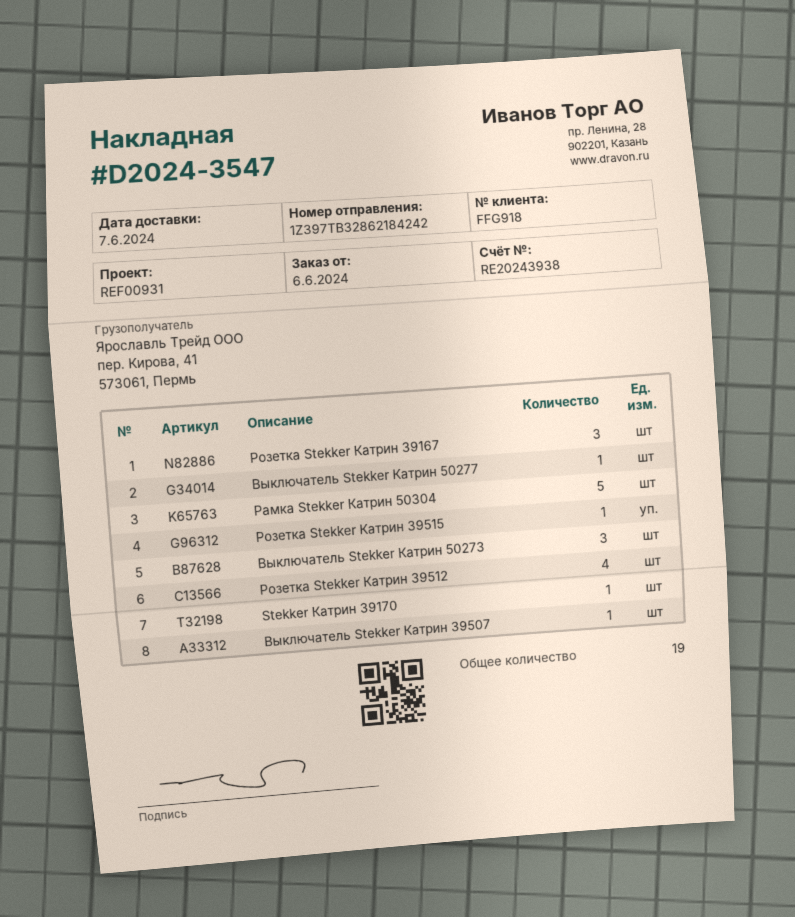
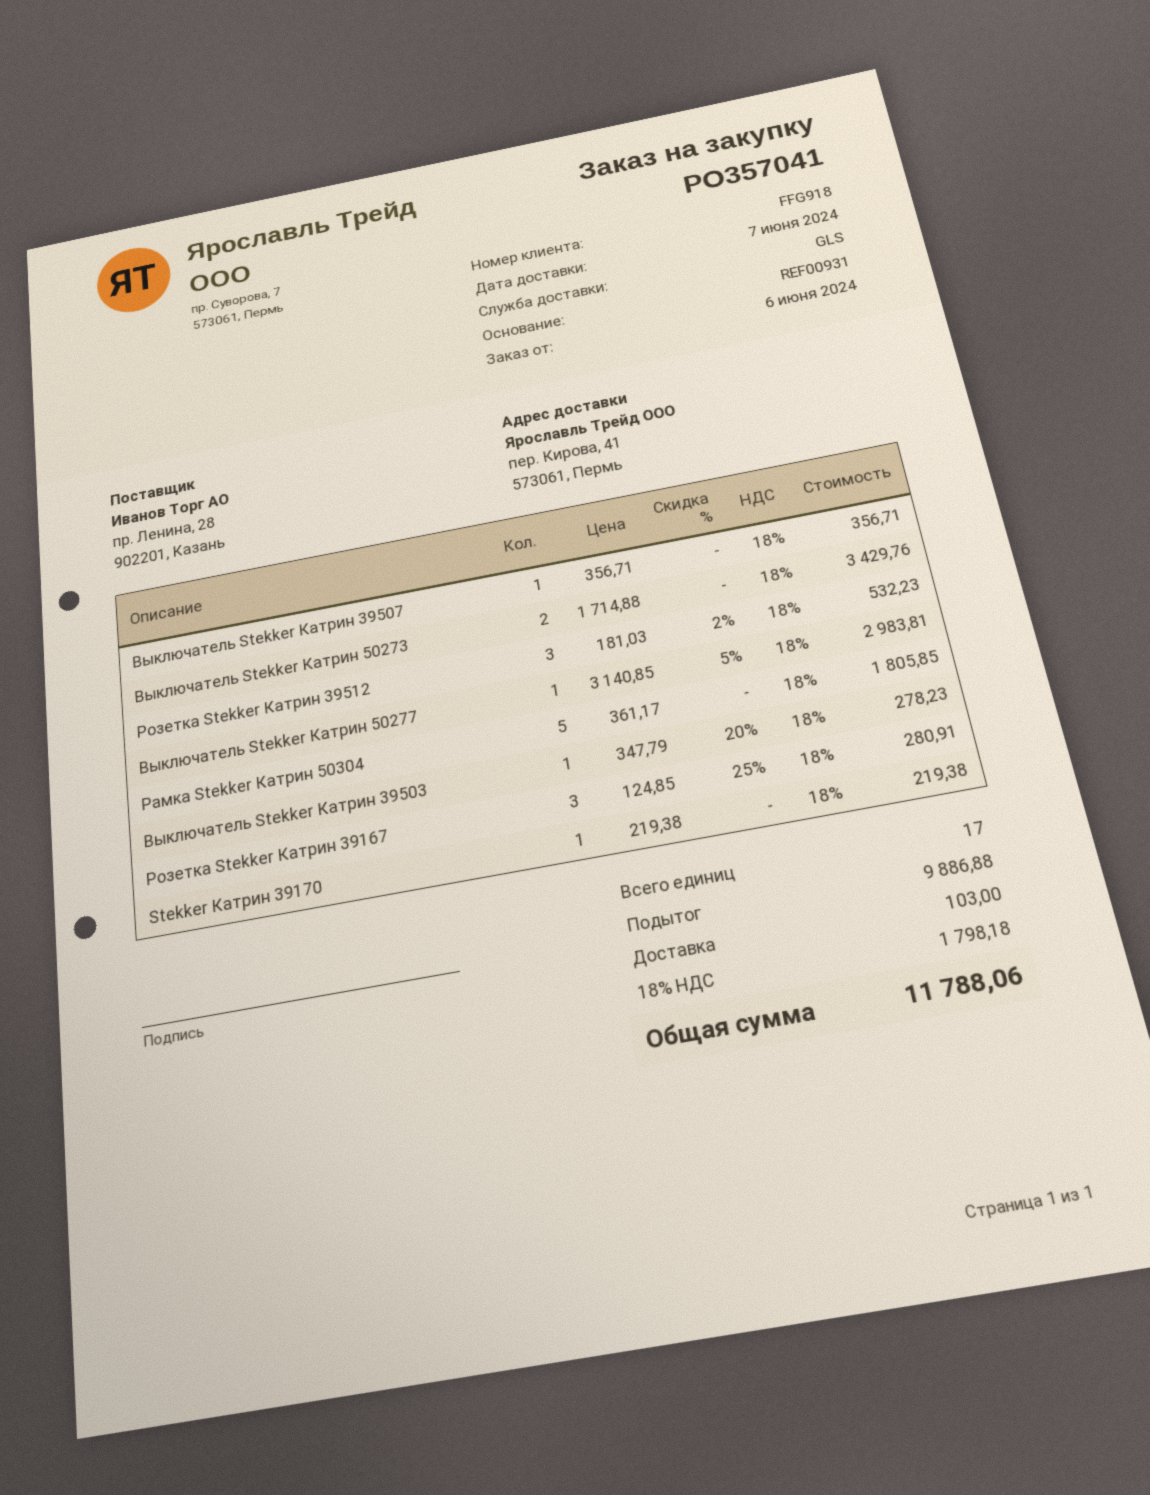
Розетка Stekker Катрин 39515: 1 -> none
Выключатель Stekker Катрин 50273: 3 -> 2
Розетка Stekker Катрин 39512: 4 -> 3
Выключатель Stekker Катрин 39503: none -> 1
total quantity: 19 -> 17

